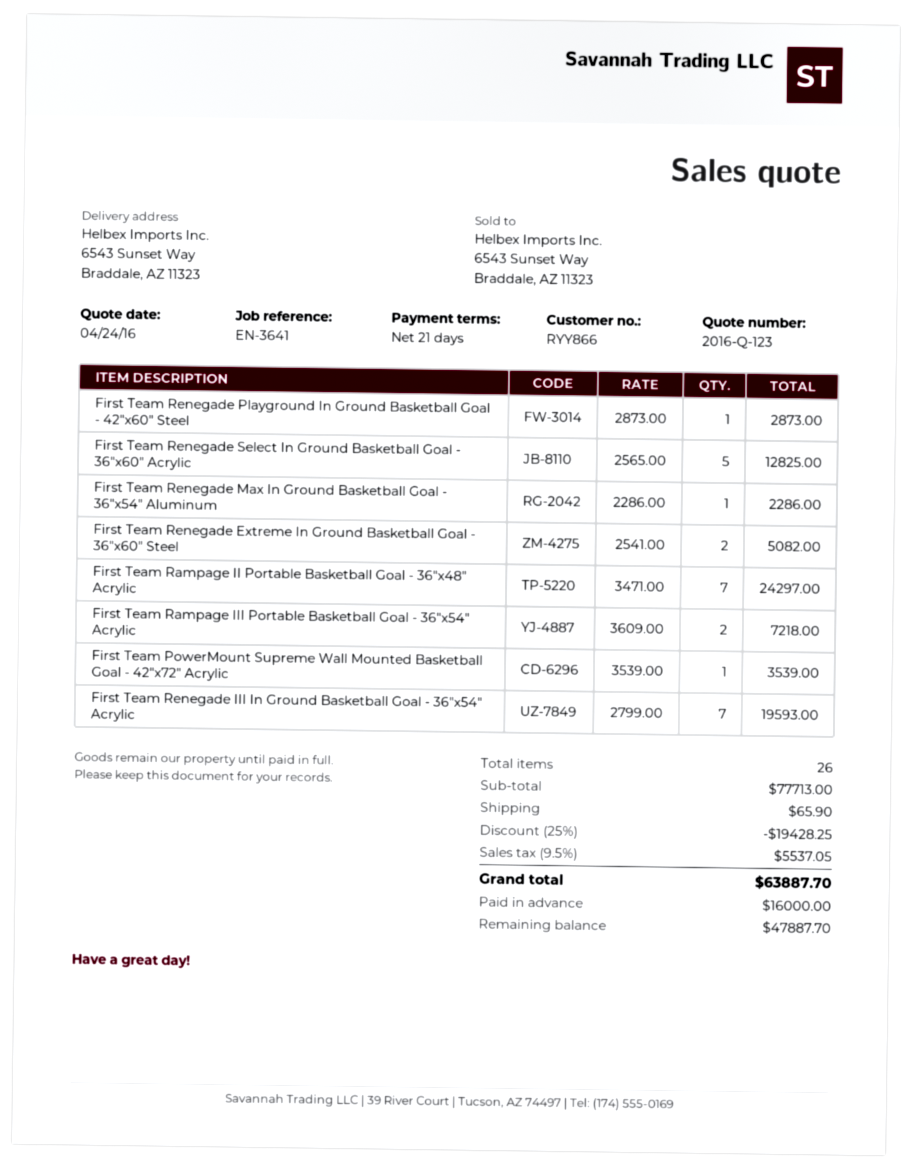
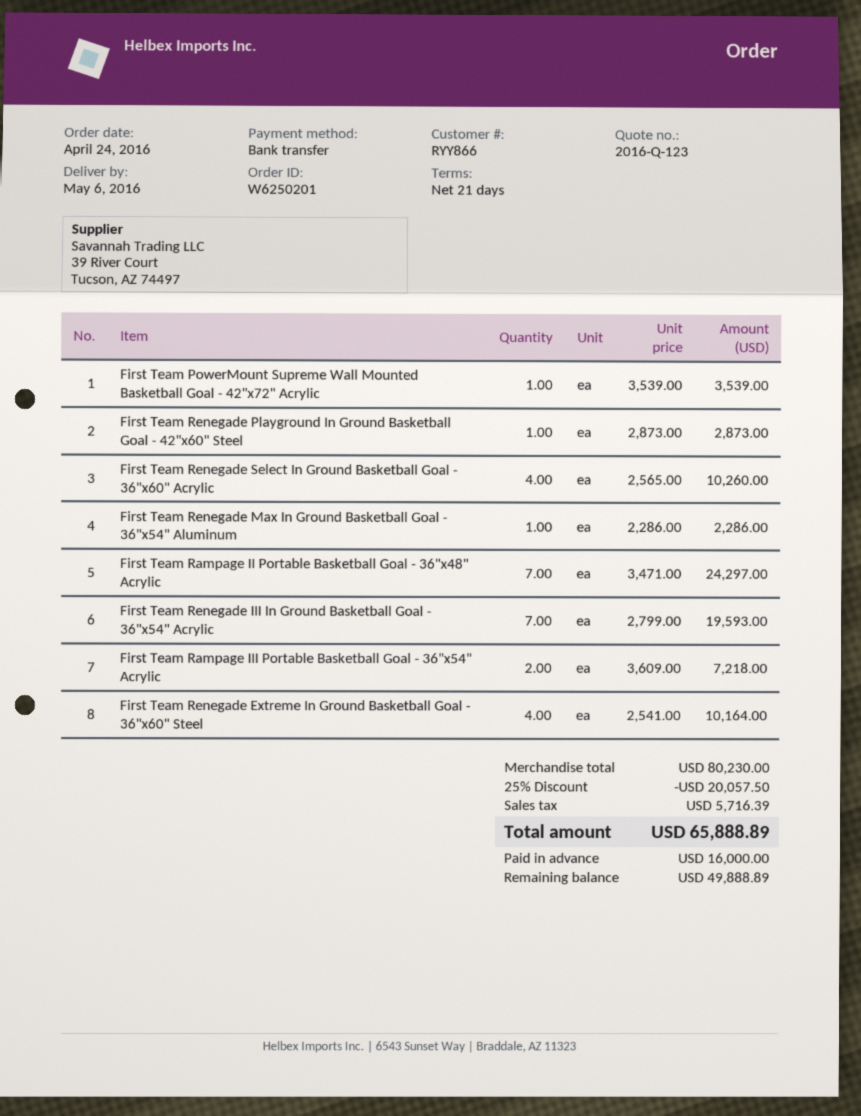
First Team Renegade Select In Ground Basketball Goal - 36"x60" Acrylic: 5 x 2565.00 = 12825.00 -> 4 x 2565.00 = 10260.00
First Team Renegade Extreme In Ground Basketball Goal - 36"x60" Steel: 2 x 2541.00 = 5082.00 -> 4 x 2541.00 = 10164.00
subtotal: 77713.00 -> 80230.00
discount: 25% = 19428.25 -> 25% = 20057.50
shipping: 65.90 -> none
tax: 5537.05 -> 5716.39
total: 63887.70 -> 65888.89
balance: 47887.70 -> 49888.89

